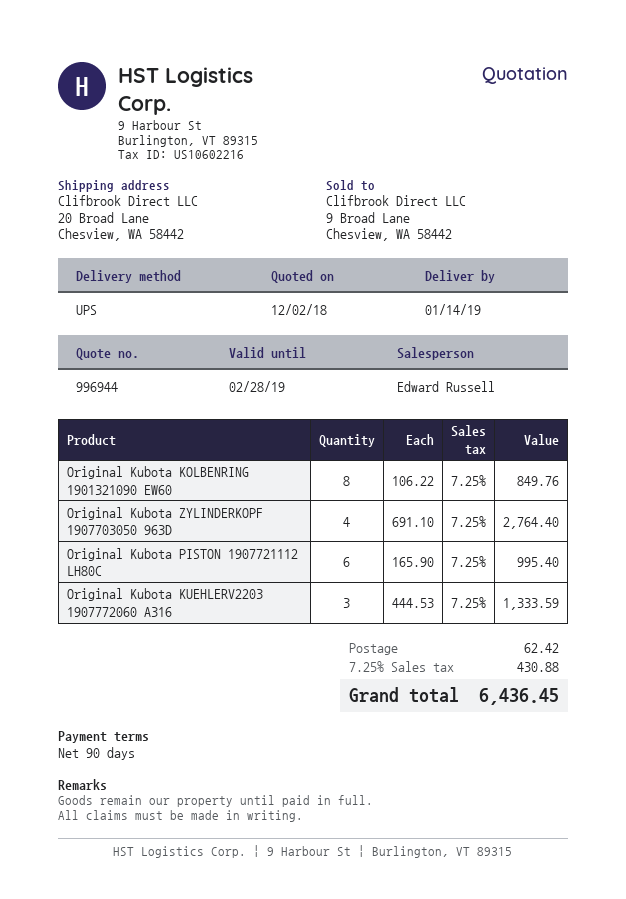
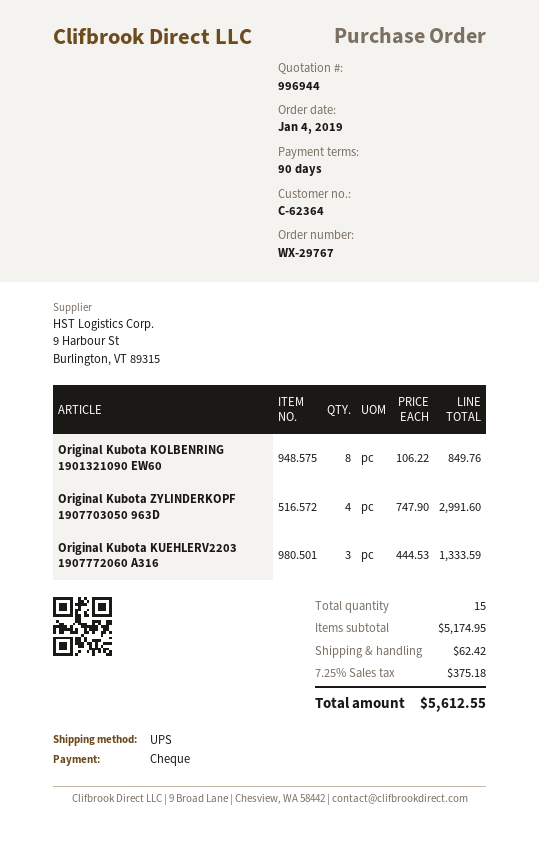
Original Kubota ZYLINDERKOPF 1907703050 963D: 4 x 691.10 = 2764.40 -> 4 x 747.90 = 2991.60
Original Kubota PISTON 1907721112 LH80C: 6 x 165.90 = 995.40 -> none
tax: 7.25% = 430.88 -> 7.25% = 375.18
total: 6436.45 -> 5612.55

